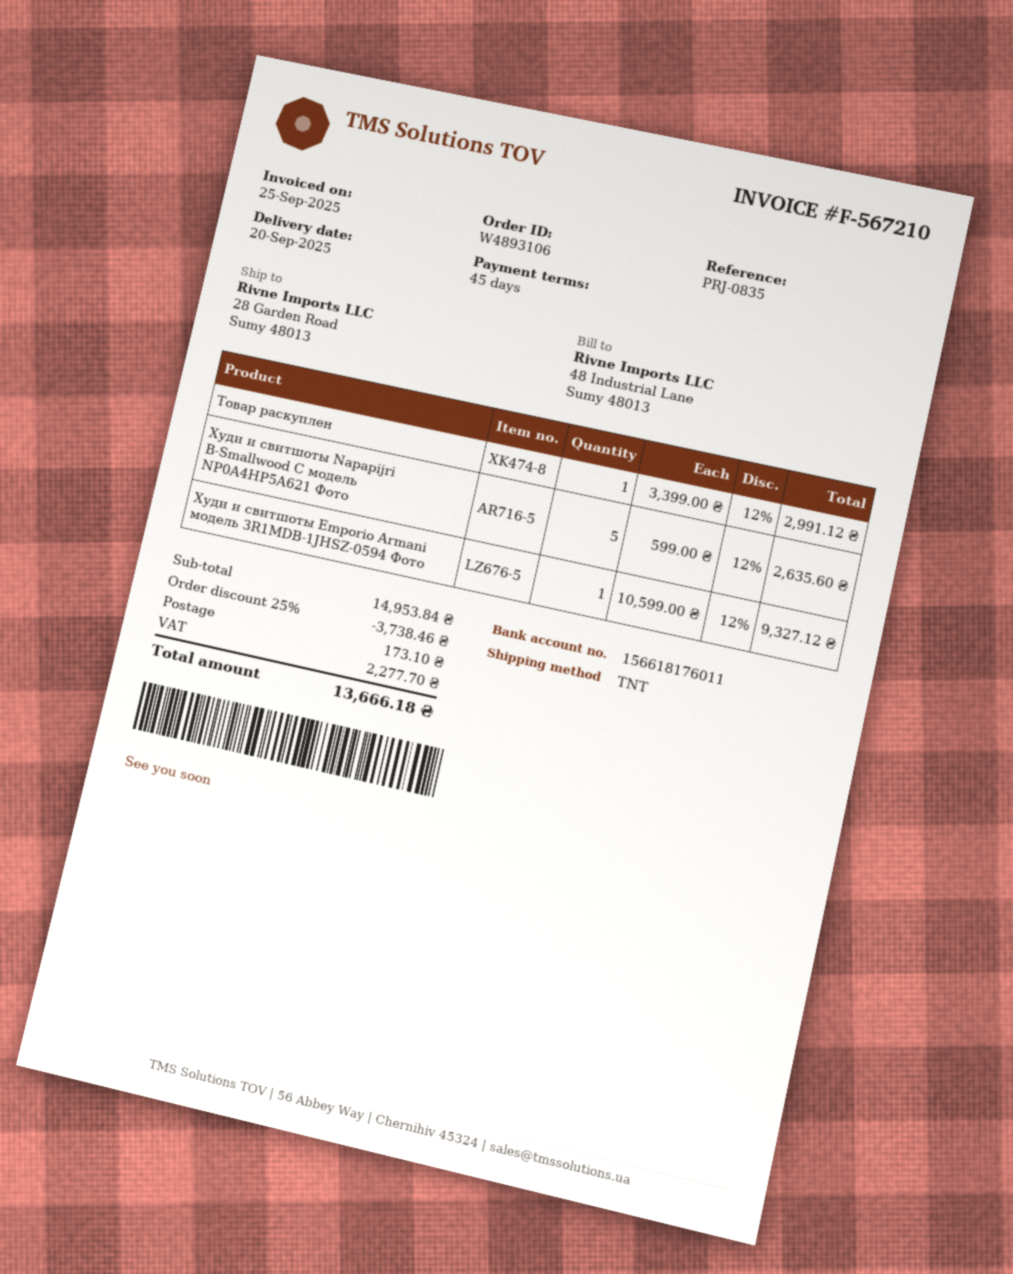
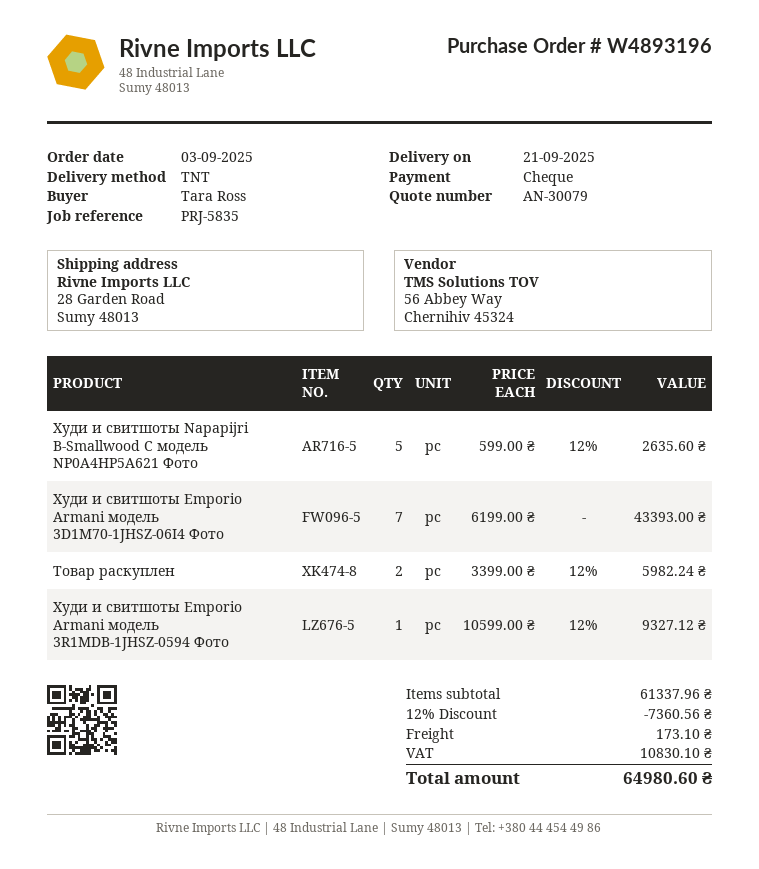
order number: W4893106 -> W4893196
delivery date: 2025-09-20 -> 2025-09-21
reference: PRJ-0835 -> PRJ-5835
Товар раскуплен: 1 x 3399.00 - 12% = 2991.12 -> 2 x 3399.00 - 12% = 5982.24
Худи и свитшоты Emporio Armani модель 3D1M70-1JHSZ-06I4 Фото: none -> 7 x 6199.00 = 43393.00
subtotal: 14953.84 -> 61337.96
discount: 25% = 3738.46 -> 12% = 7360.56
tax: 2277.70 -> 10830.10
total: 13666.18 -> 64980.60

